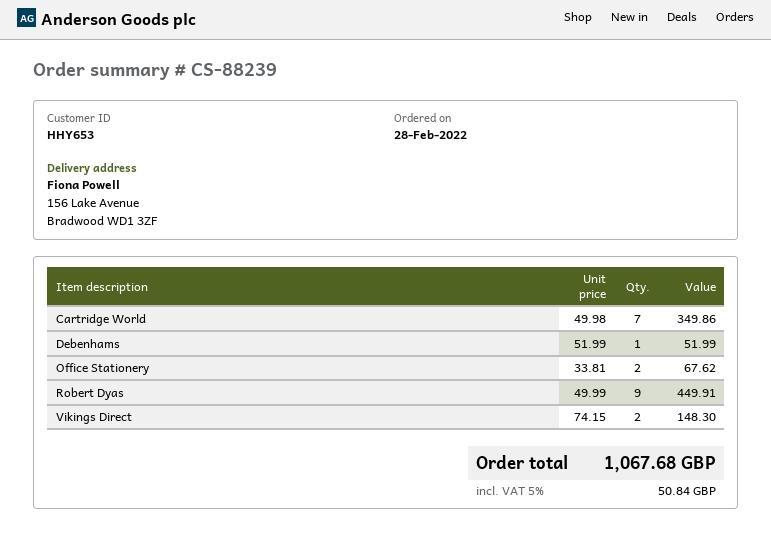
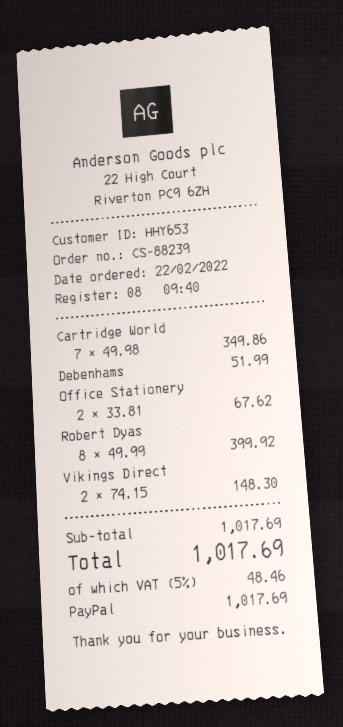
order date: 2022-02-28 -> 2022-02-22
Robert Dyas: 9 x 49.99 = 449.91 -> 8 x 49.99 = 399.92
tax: 5% = 50.84 -> 5% = 48.46
total: 1067.68 -> 1017.69

